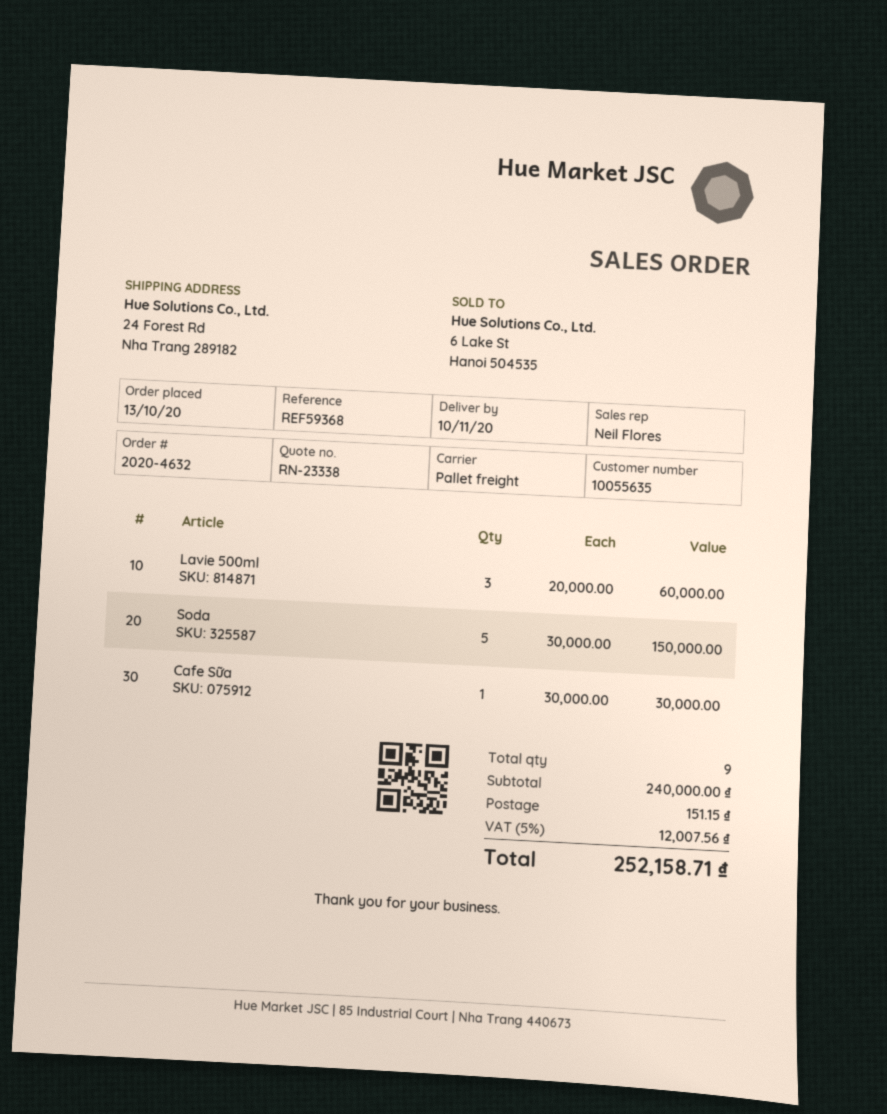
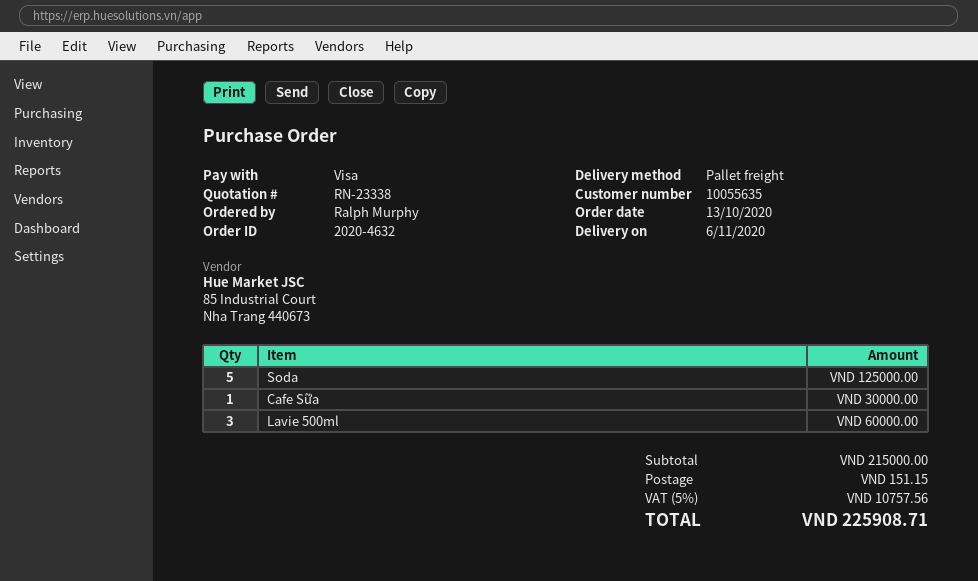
delivery date: 2020-11-10 -> 2020-11-06
Soda: 5 for 150000.00 -> 5 for 125000.00
subtotal: 240000.00 -> 215000.00
tax: 5% = 12007.56 -> 5% = 10757.56
total: 252158.71 -> 225908.71

